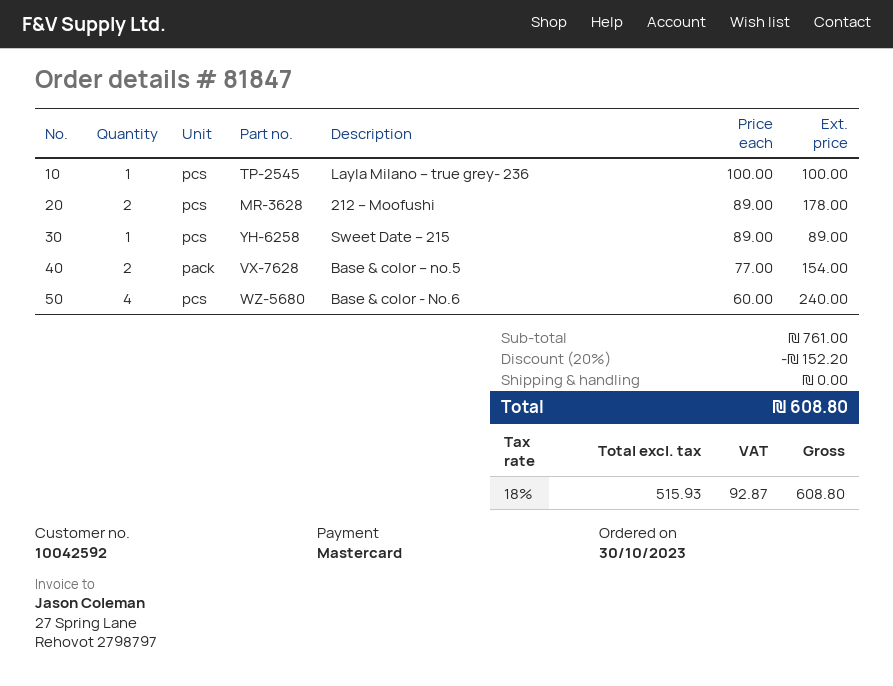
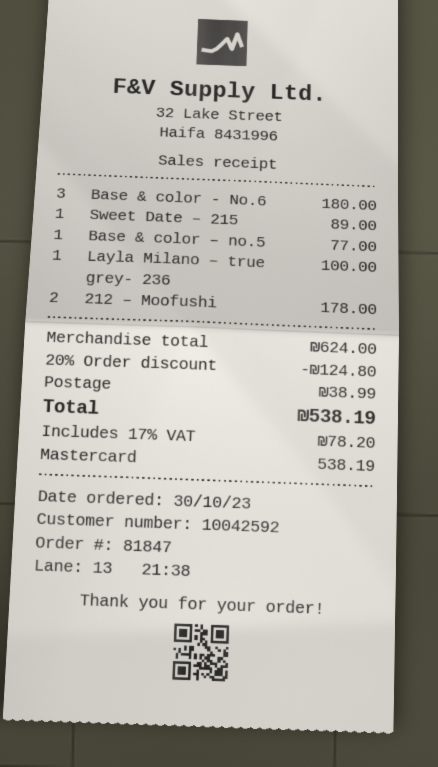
Base & color – no.5: 2 for 154.00 -> 1 for 77.00
Base & color - No.6: 4 for 240.00 -> 3 for 180.00
subtotal: 761.00 -> 624.00
discount: 20% = 152.20 -> 20% = 124.80
shipping: 0.00 -> 38.99
tax: 18% = 92.87 -> 17% = 78.20
total: 608.80 -> 538.19

